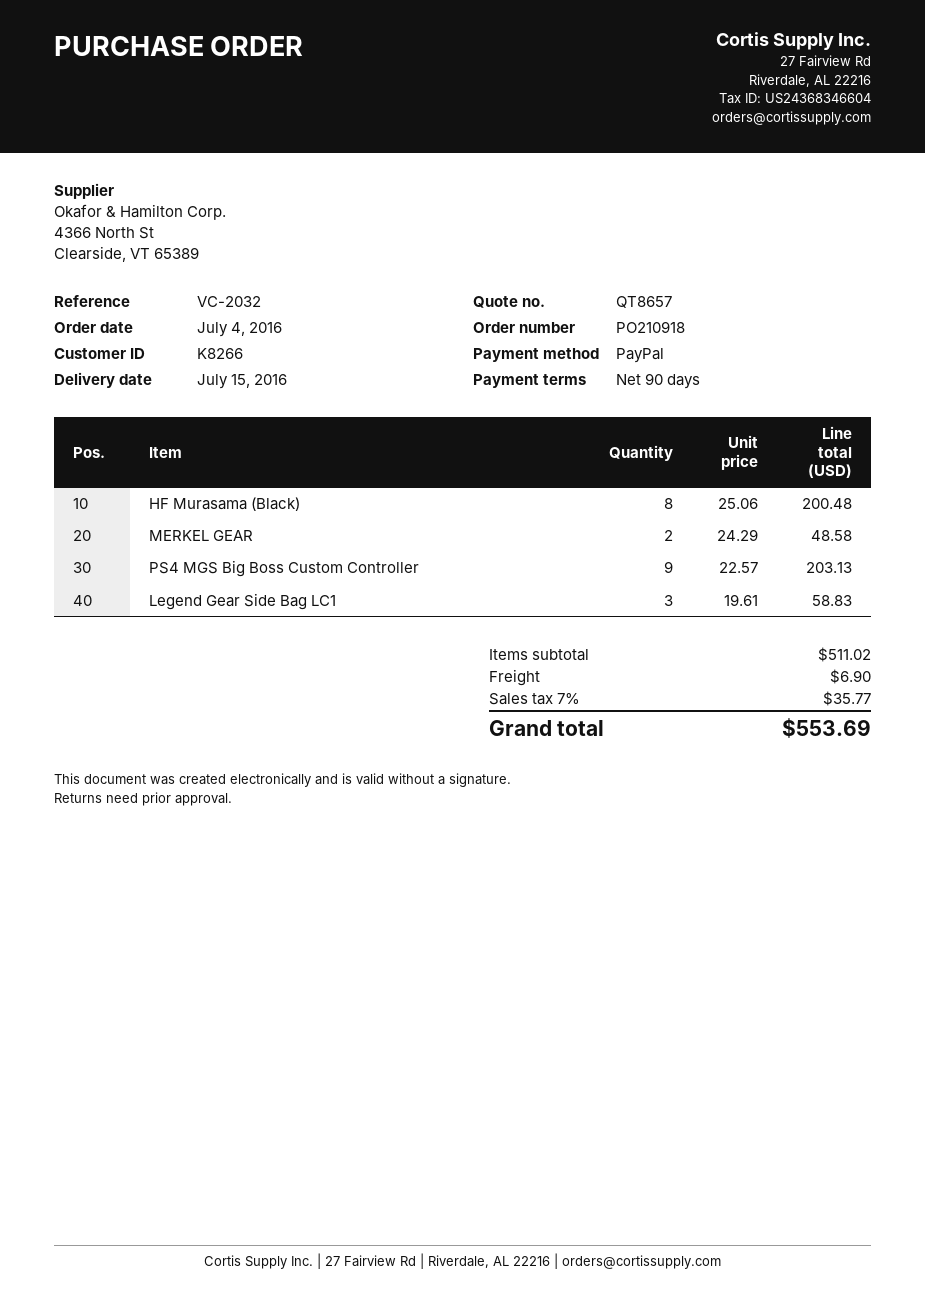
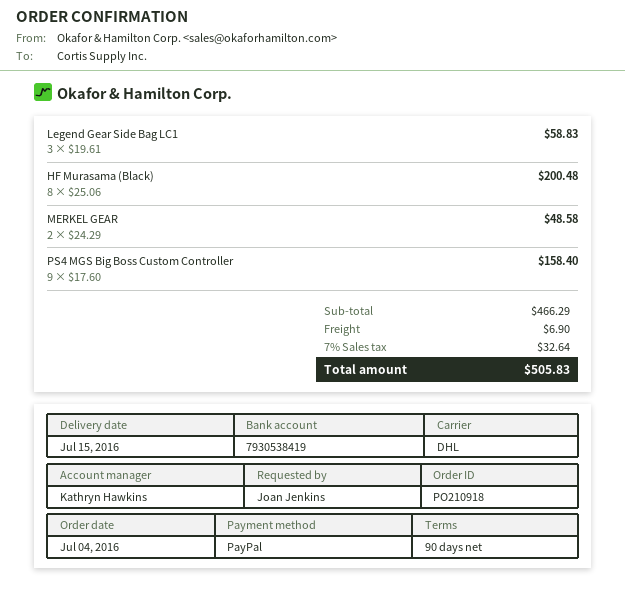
PS4 MGS Big Boss Custom Controller: 9 x 22.57 = 203.13 -> 9 x 17.60 = 158.40
subtotal: 511.02 -> 466.29
tax: 7% = 35.77 -> 7% = 32.64
total: 553.69 -> 505.83

